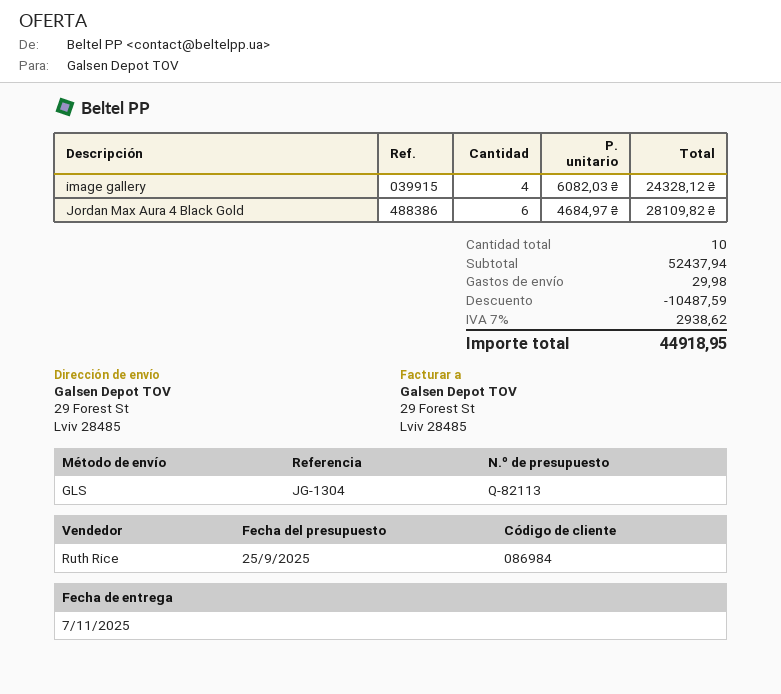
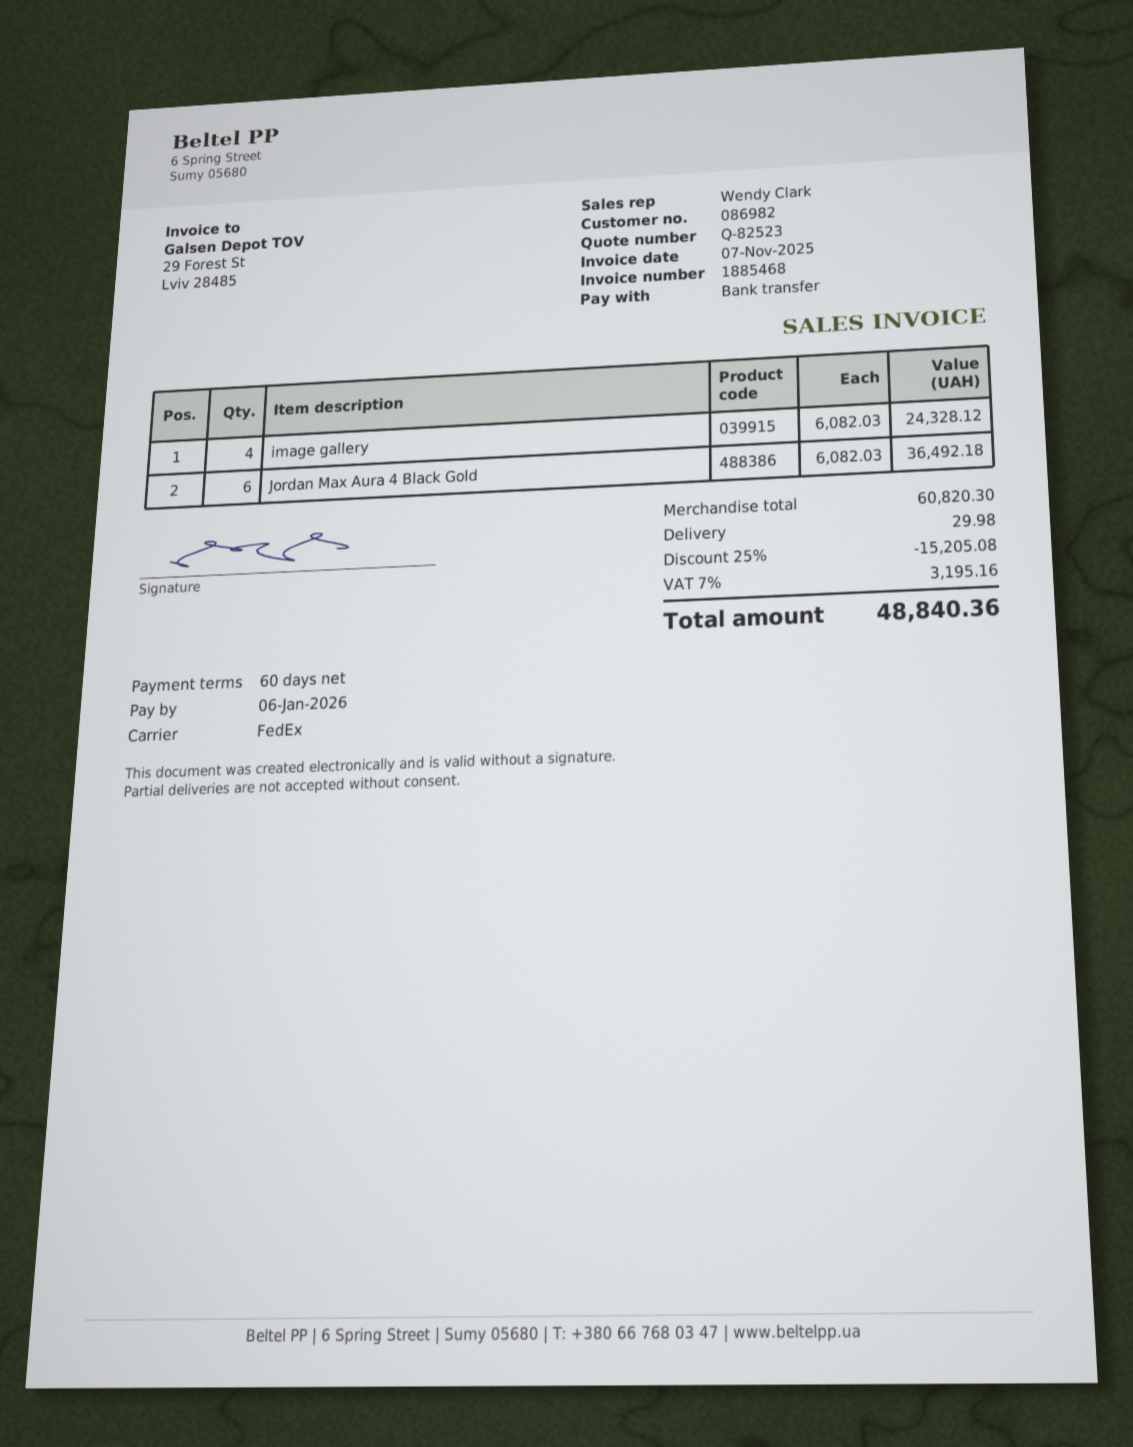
quote number: Q-82113 -> Q-82523
customer number: 086984 -> 086982
sales rep: Ruth Rice -> Wendy Clark
shipping method: GLS -> FedEx
Jordan Max Aura 4 Black Gold: 6 x 4684.97 = 28109.82 -> 6 x 6082.03 = 36492.18
subtotal: 52437.94 -> 60820.30
discount: 10487.59 -> 15205.08
tax: 7% = 2938.62 -> 7% = 3195.16
total: 44918.95 -> 48840.36

